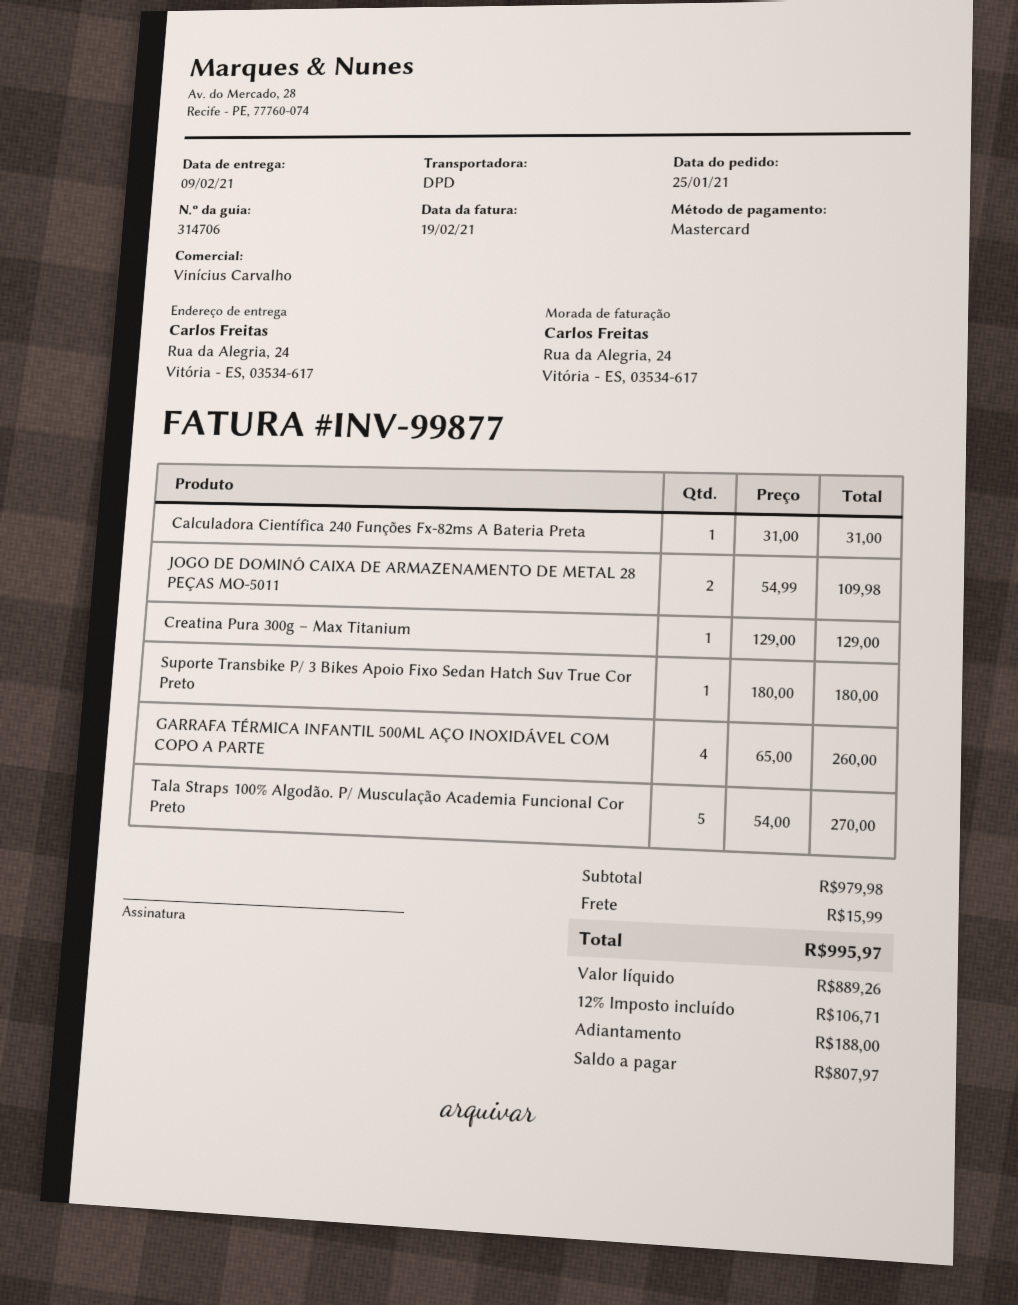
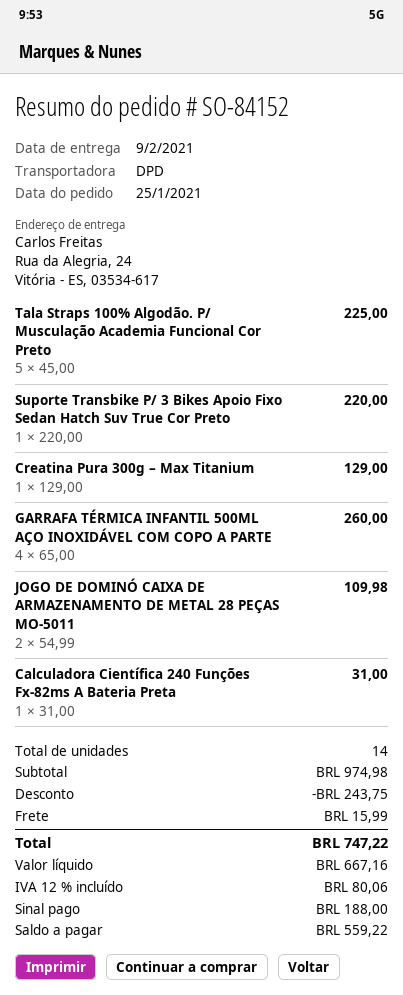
Suporte Transbike P/ 3 Bikes Apoio Fixo Sedan Hatch Suv True Cor Preto: 1 x 180.00 = 180.00 -> 1 x 220.00 = 220.00
Tala Straps 100% Algodão. P/ Musculação Academia Funcional Cor Preto: 5 x 54.00 = 270.00 -> 5 x 45.00 = 225.00
subtotal: 979.98 -> 974.98
discount: none -> 243.75
net: 889.26 -> 667.16
tax: 12% = 106.71 -> 12% = 80.06
total: 995.97 -> 747.22
balance: 807.97 -> 559.22

